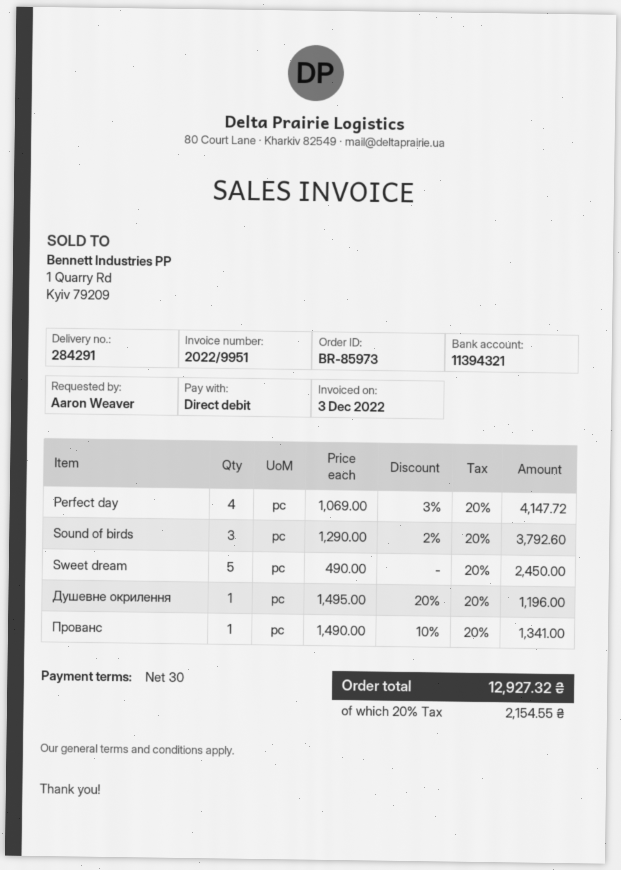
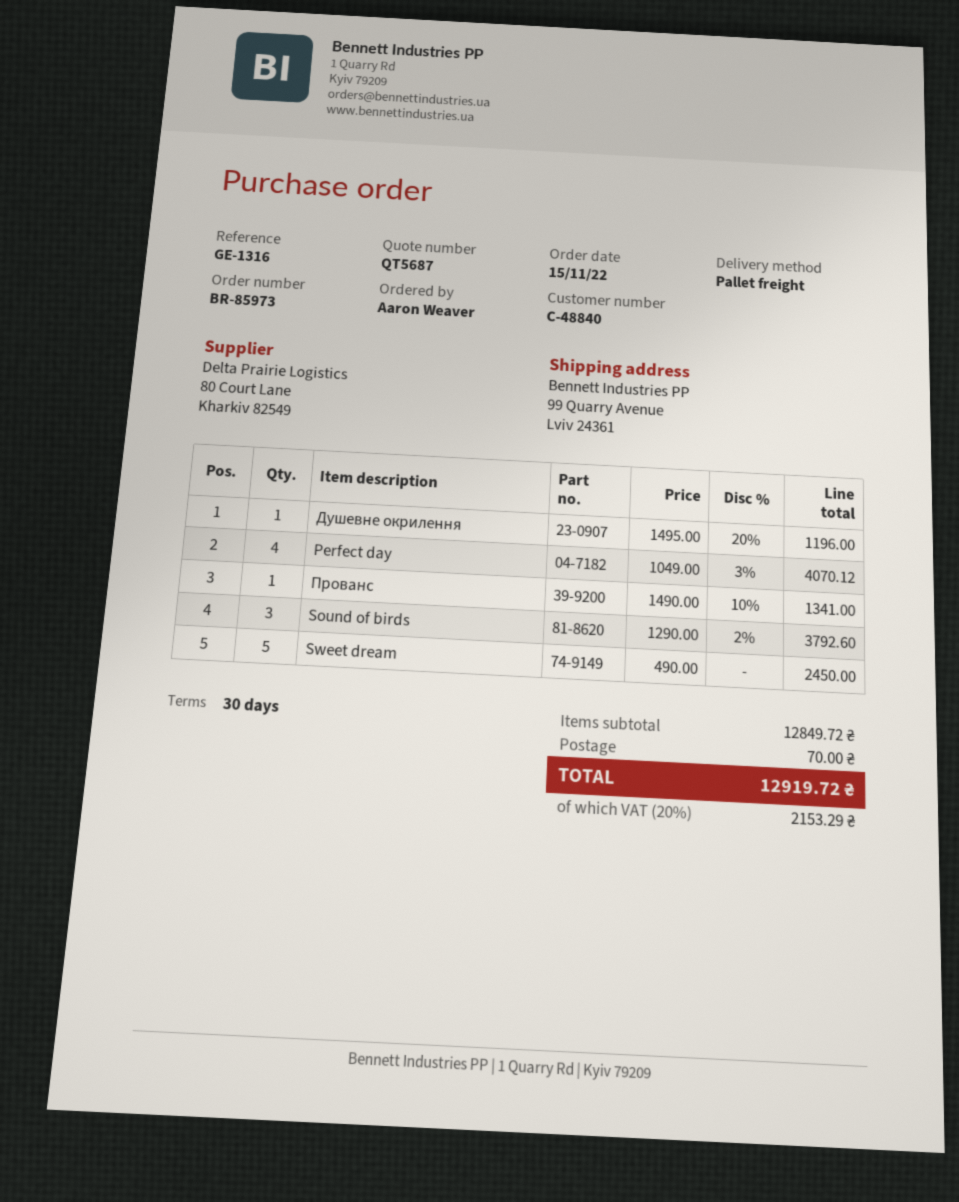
Perfect day: 4 x 1069.00 - 3% = 4147.72 -> 4 x 1049.00 - 3% = 4070.12
shipping: none -> 70.00
tax: 20% = 2154.55 -> 20% = 2153.29
total: 12927.32 -> 12919.72

